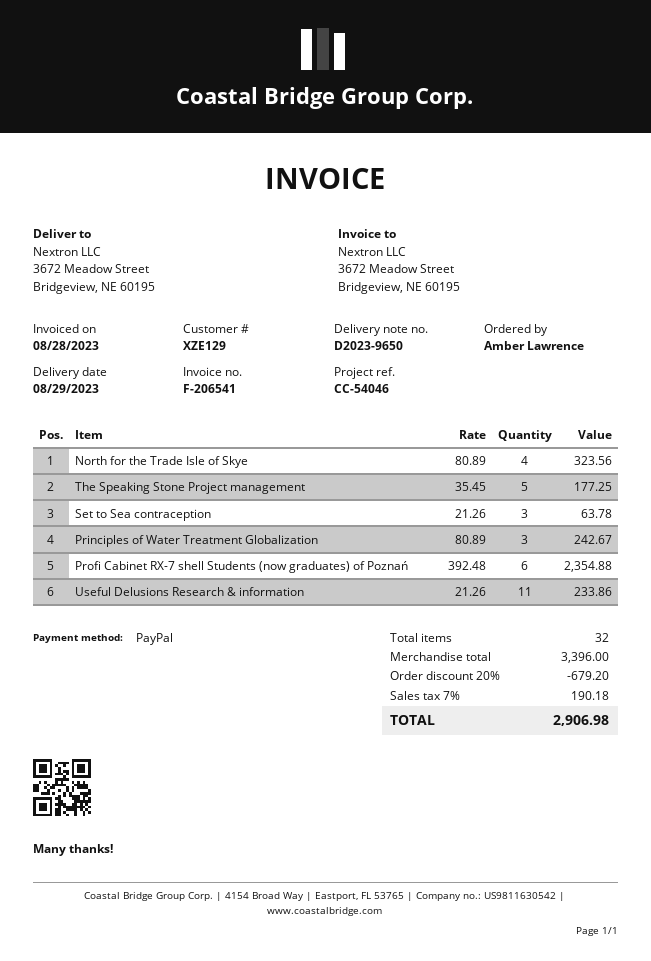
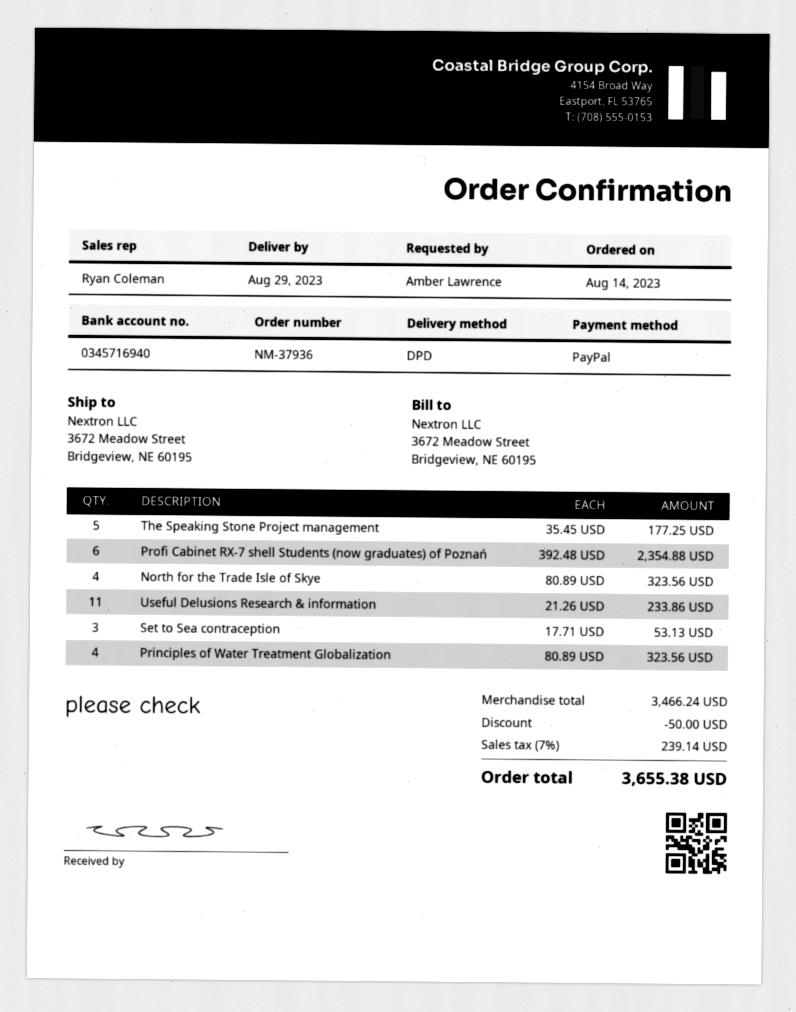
Set to Sea contraception: 3 x 21.26 = 63.78 -> 3 x 17.71 = 53.13
Principles of Water Treatment Globalization: 3 x 80.89 = 242.67 -> 4 x 80.89 = 323.56
subtotal: 3396.00 -> 3466.24
discount: 679.20 -> 50.00
tax: 7% = 190.18 -> 7% = 239.14
total: 2906.98 -> 3655.38

